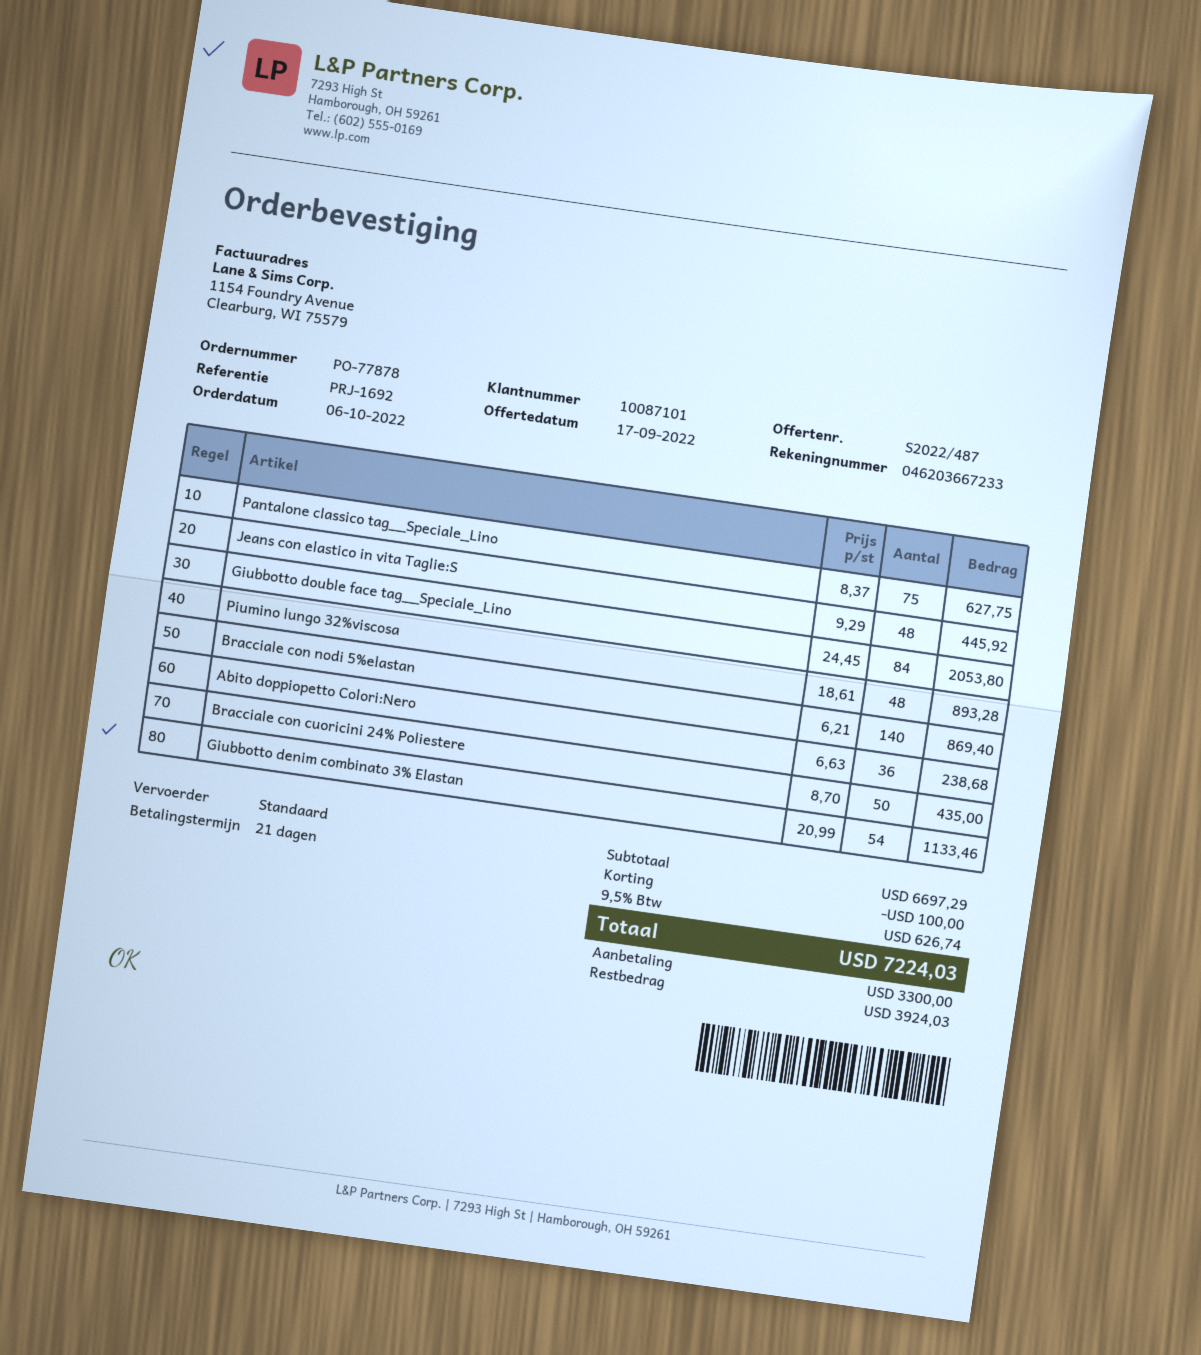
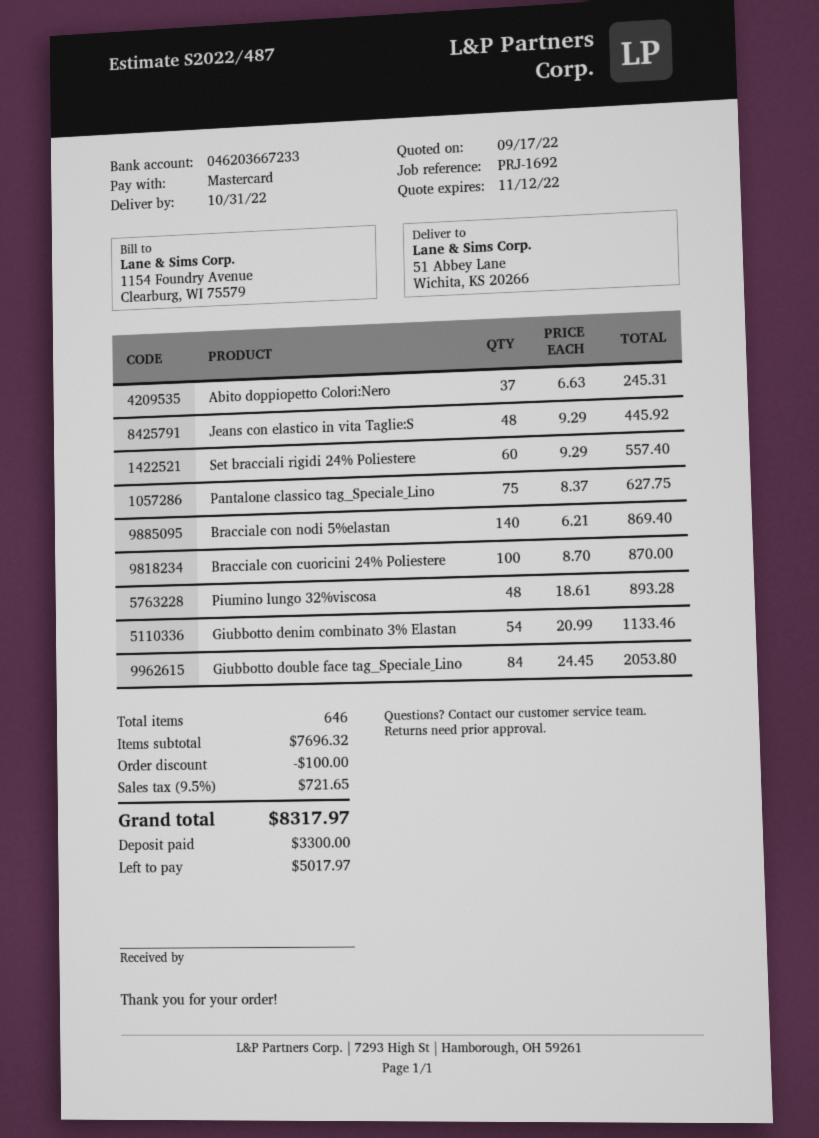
Abito doppiopetto Colori:Nero: 36 x 6.63 = 238.68 -> 37 x 6.63 = 245.31
Bracciale con cuoricini 24% Poliestere: 50 x 8.70 = 435.00 -> 100 x 8.70 = 870.00
Set bracciali rigidi 24% Poliestere: none -> 60 x 9.29 = 557.40
subtotal: 6697.29 -> 7696.32
tax: 9.5% = 626.74 -> 9.5% = 721.65
total: 7224.03 -> 8317.97
balance: 3924.03 -> 5017.97

